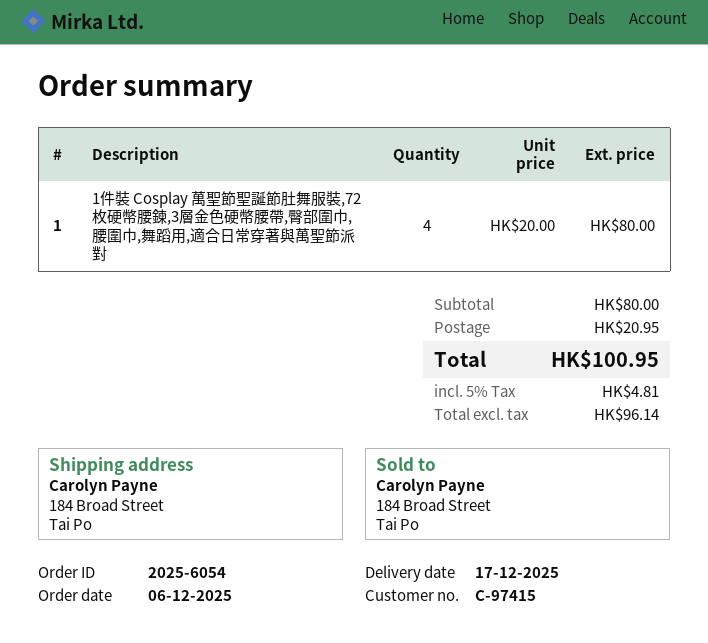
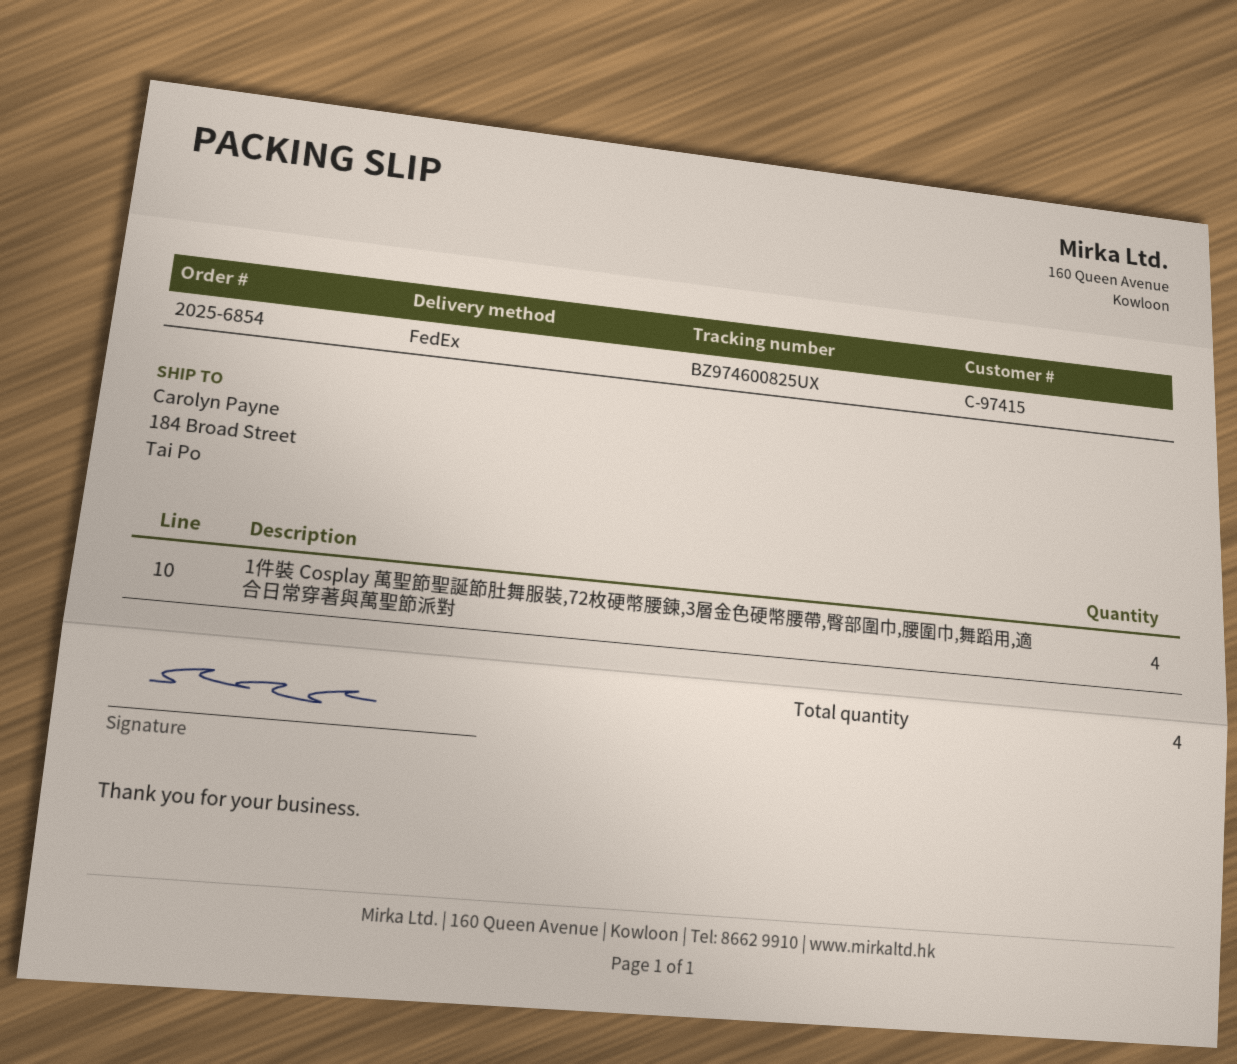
order number: 2025-6054 -> 2025-6854

